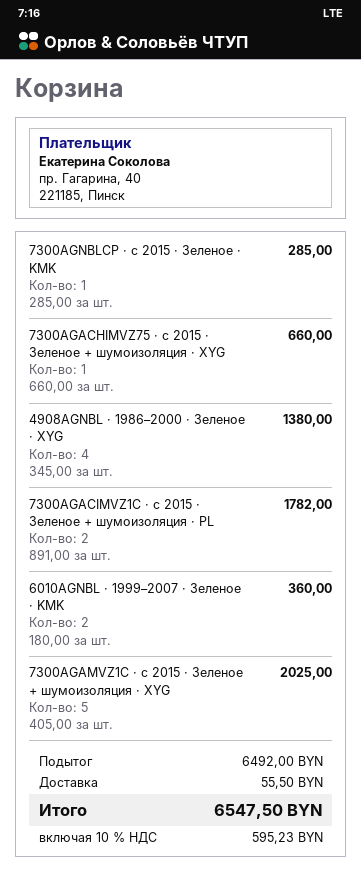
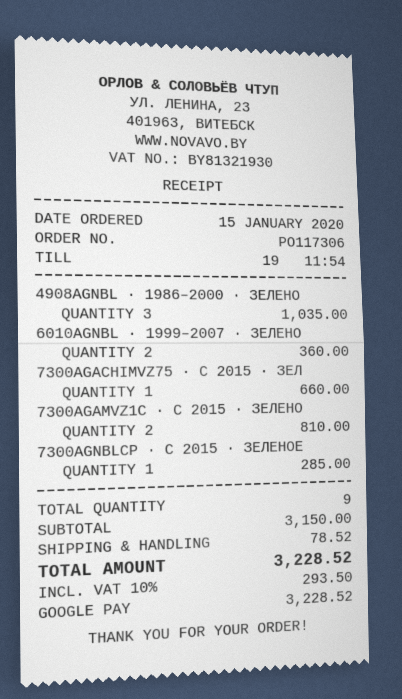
4908AGNBL · 1986–2000 · Зеленое · XYG: 4 for 1380.00 -> 3 for 1035.00
7300AGACIMVZ1C · с 2015 · Зеленое + шумоизоляция · PL: 2 for 1782.00 -> none
7300AGAMVZ1C · с 2015 · Зеленое + шумоизоляция · XYG: 5 for 2025.00 -> 2 for 810.00
subtotal: 6492.00 -> 3150.00
shipping: 55.50 -> 78.52
tax: 10% = 595.23 -> 10% = 293.50
total: 6547.50 -> 3228.52

